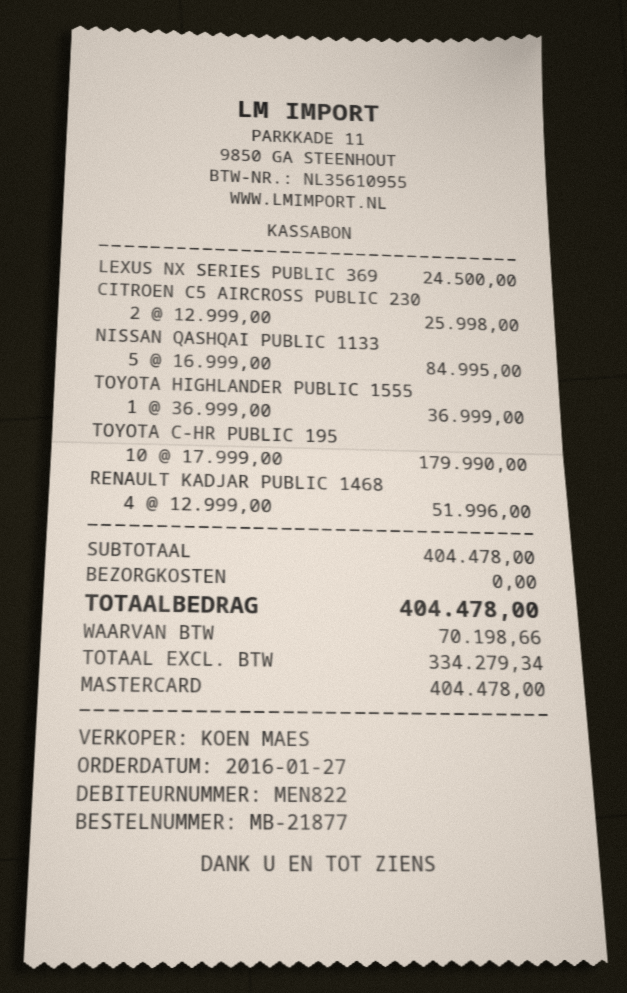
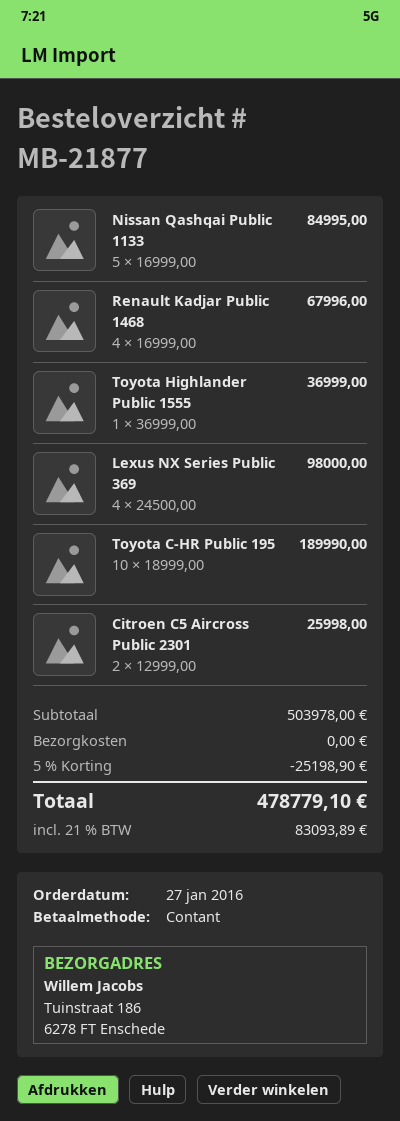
payment method: Mastercard -> cash
LEXUS NX SERIES PUBLIC 369: 1 x 24500.00 = 24500.00 -> 4 x 24500.00 = 98000.00
TOYOTA C-HR PUBLIC 195: 10 x 17999.00 = 179990.00 -> 10 x 18999.00 = 189990.00
RENAULT KADJAR PUBLIC 1468: 4 x 12999.00 = 51996.00 -> 4 x 16999.00 = 67996.00
subtotal: 404478.00 -> 503978.00
discount: none -> 5% = 25198.90
tax: 70198.66 -> 83093.89
total: 404478.00 -> 478779.10

